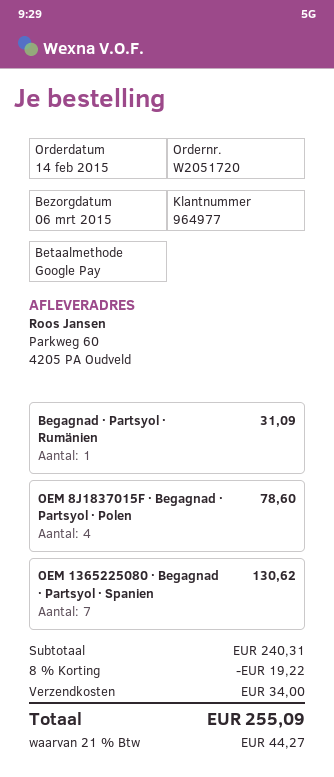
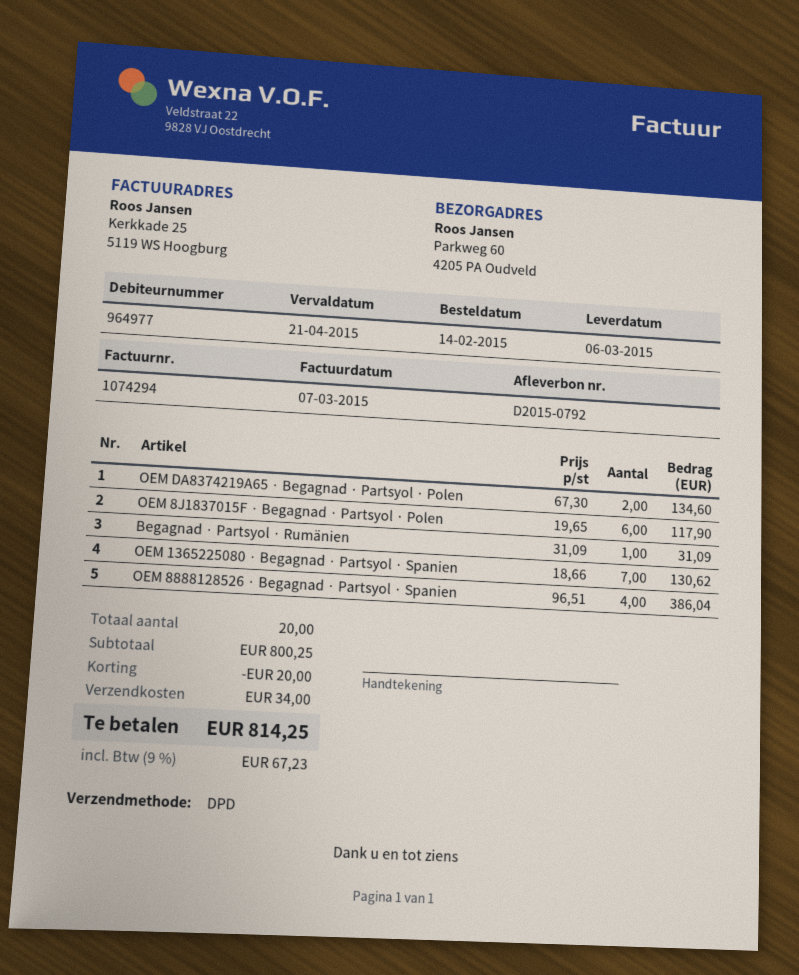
OEM 8J1837015F · Begagnad · Partsyol · Polen: 4 for 78.60 -> 6 for 117.90
OEM DA8374219A65 · Begagnad · Partsyol · Polen: none -> 2 for 134.60
OEM 8888128526 · Begagnad · Partsyol · Spanien: none -> 4 for 386.04
subtotal: 240.31 -> 800.25
discount: 19.22 -> 20.00
tax: 21% = 44.27 -> 9% = 67.23
total: 255.09 -> 814.25

